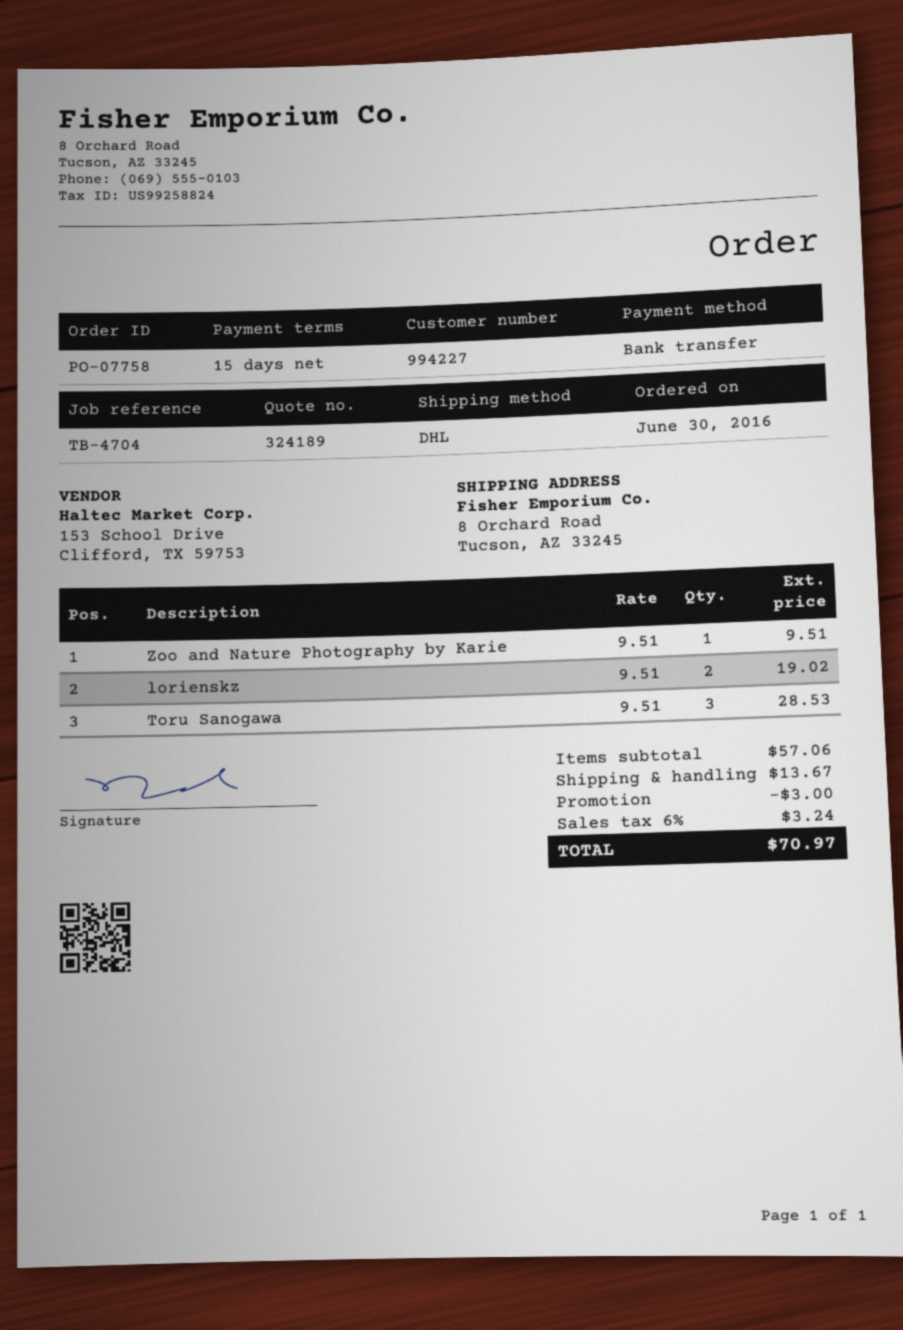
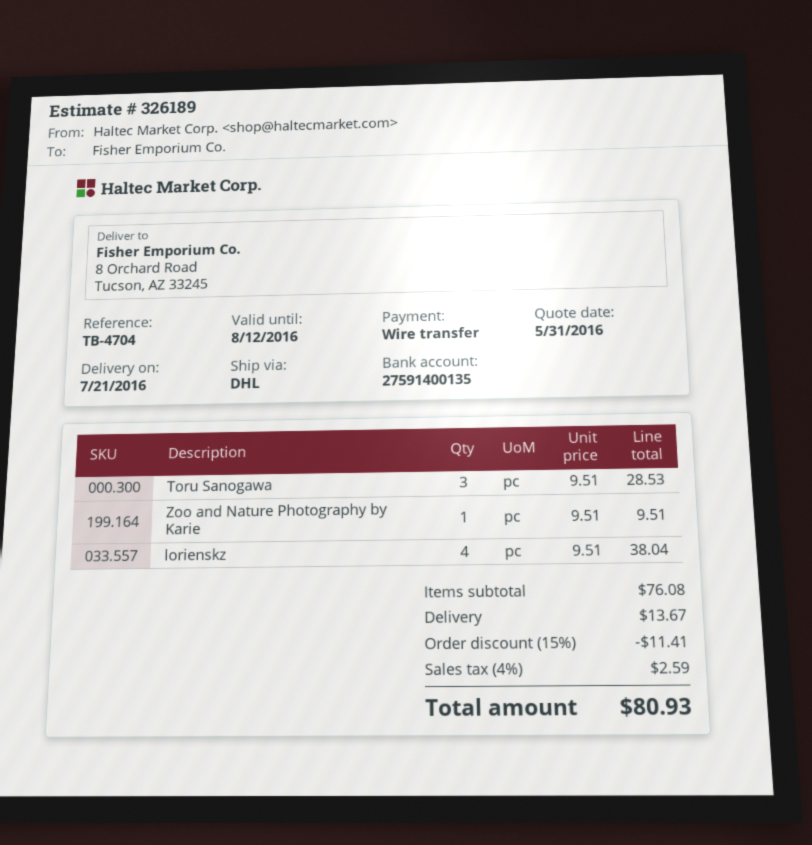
quote number: 324189 -> 326189
lorienskz: 2 x 9.51 = 19.02 -> 4 x 9.51 = 38.04
subtotal: 57.06 -> 76.08
discount: 3.00 -> 11.41
tax: 6% = 3.24 -> 4% = 2.59
total: 70.97 -> 80.93

